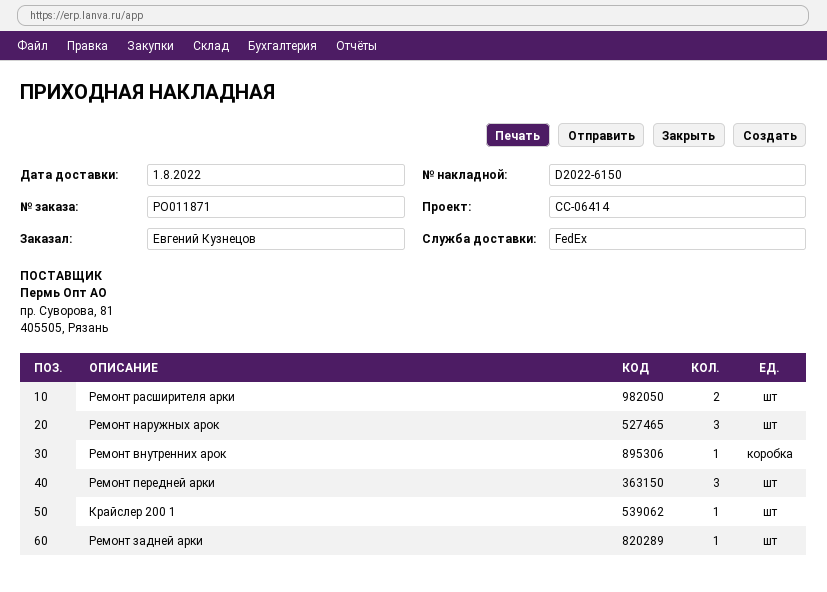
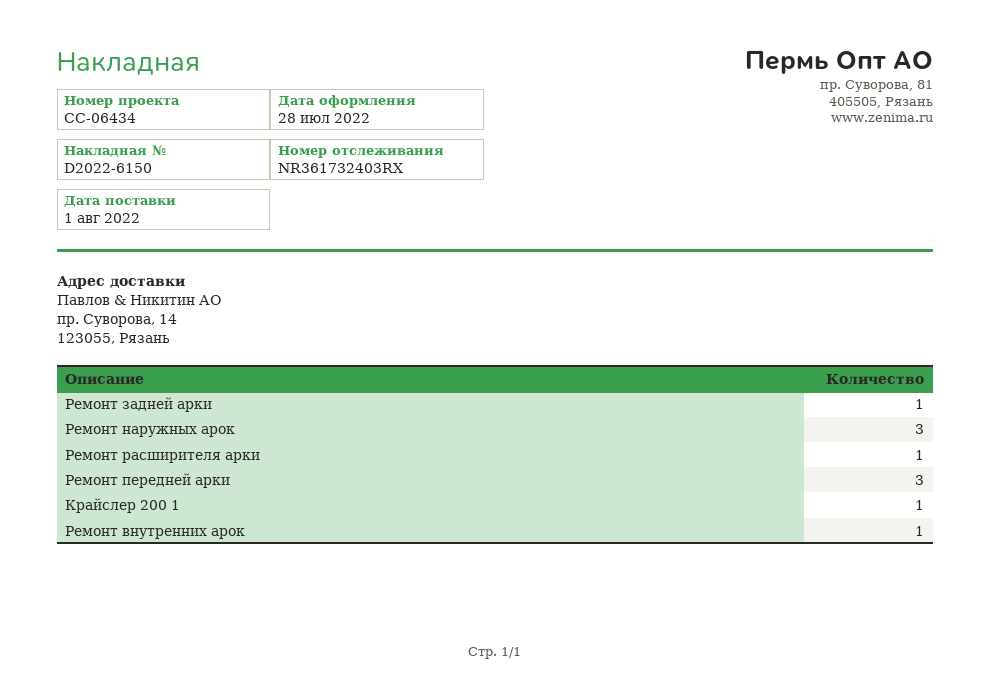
reference: CC-06414 -> CC-06434
Ремонт расширителя арки: 2 -> 1

